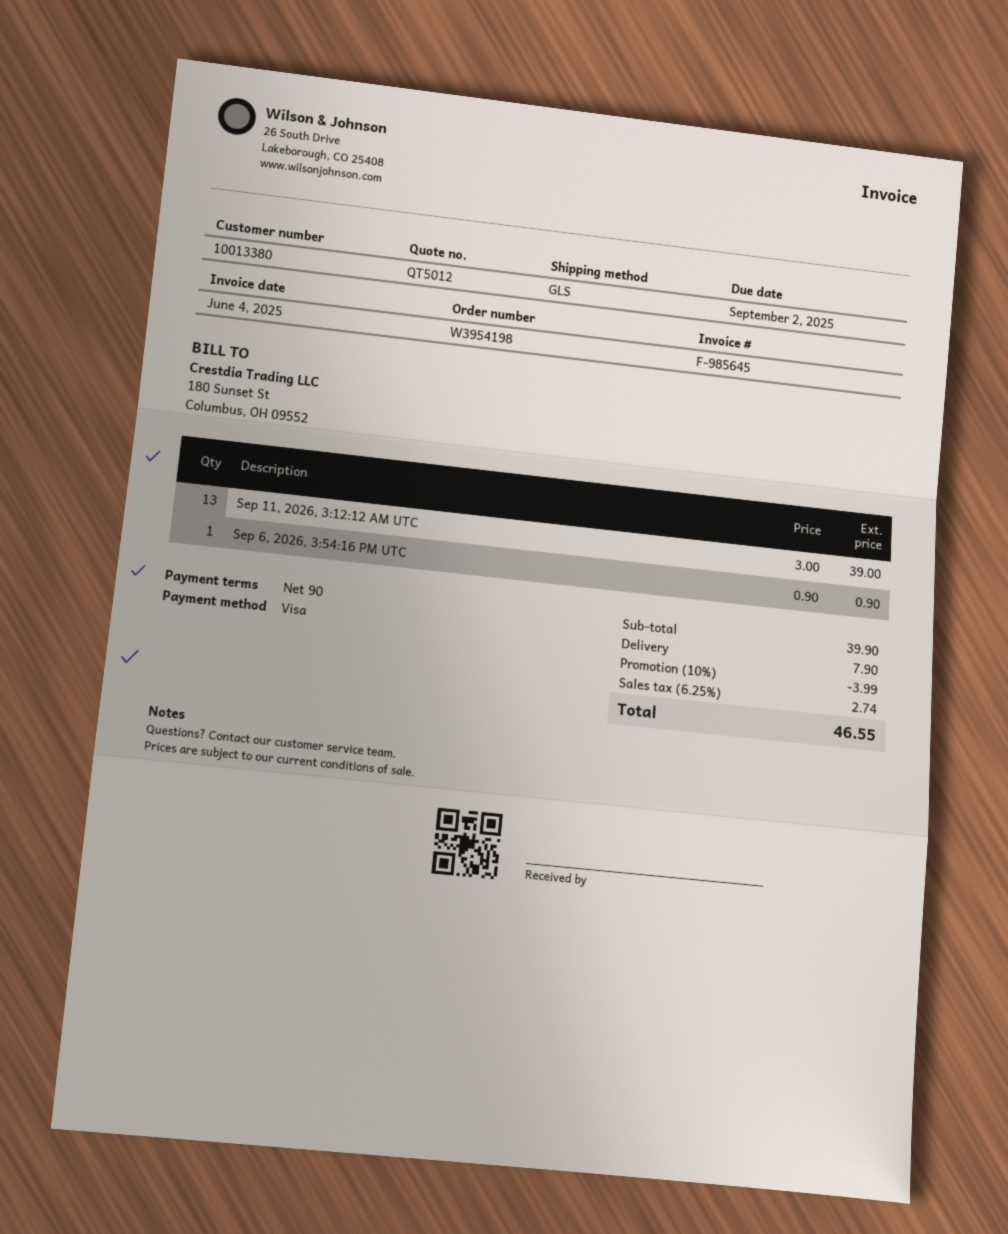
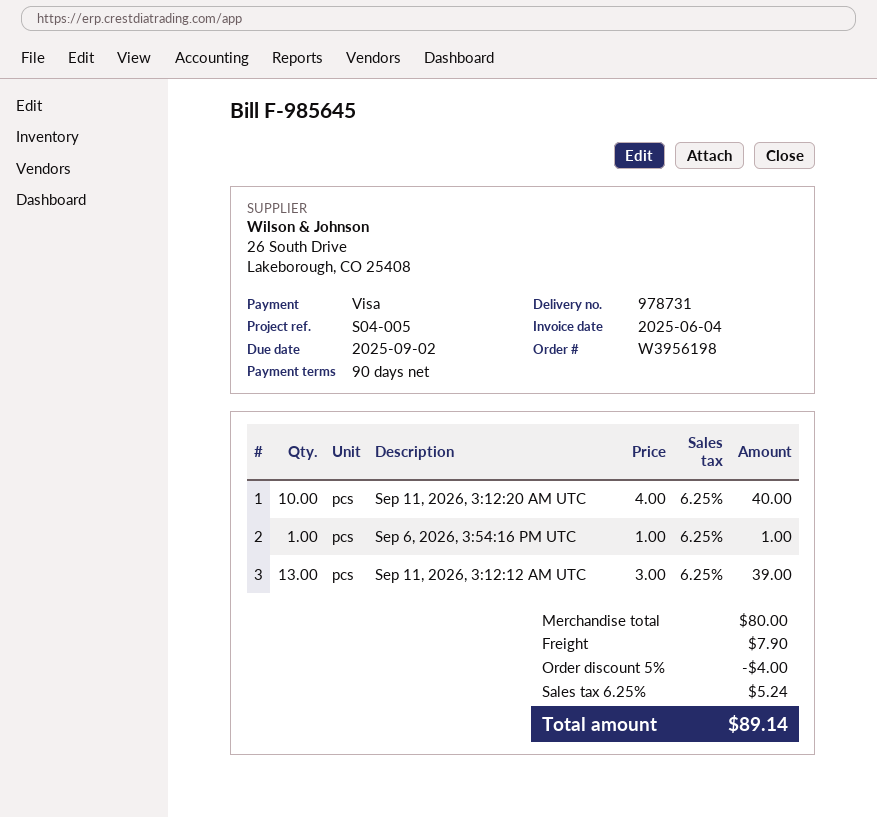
order number: W3954198 -> W3956198
Sep 6, 2026, 3:54:16 PM UTC: 1 x 0.90 = 0.90 -> 1 x 1.00 = 1.00
Sep 11, 2026, 3:12:20 AM UTC: none -> 10 x 4.00 = 40.00
subtotal: 39.90 -> 80.00
discount: 10% = 3.99 -> 5% = 4.00
tax: 6.25% = 2.74 -> 6.25% = 5.24
total: 46.55 -> 89.14

